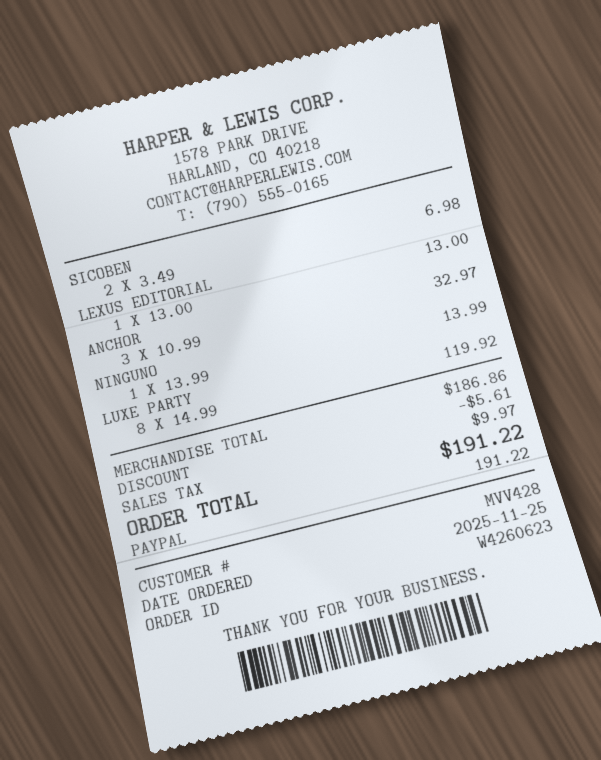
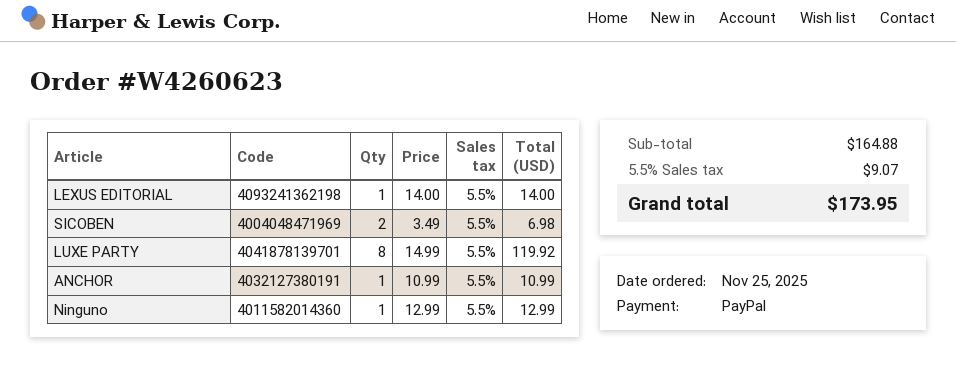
LEXUS EDITORIAL: 1 x 13.00 = 13.00 -> 1 x 14.00 = 14.00
ANCHOR: 3 x 10.99 = 32.97 -> 1 x 10.99 = 10.99
NINGUNO: 1 x 13.99 = 13.99 -> 1 x 12.99 = 12.99
subtotal: 186.86 -> 164.88
discount: 5.61 -> none
tax: 9.97 -> 9.07
total: 191.22 -> 173.95

